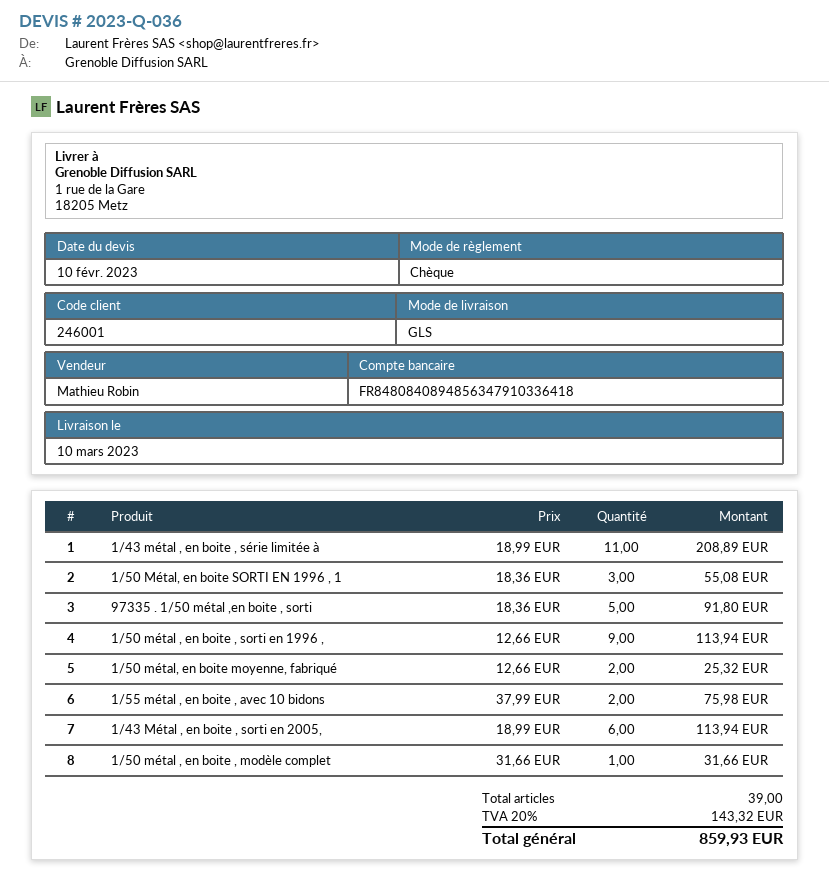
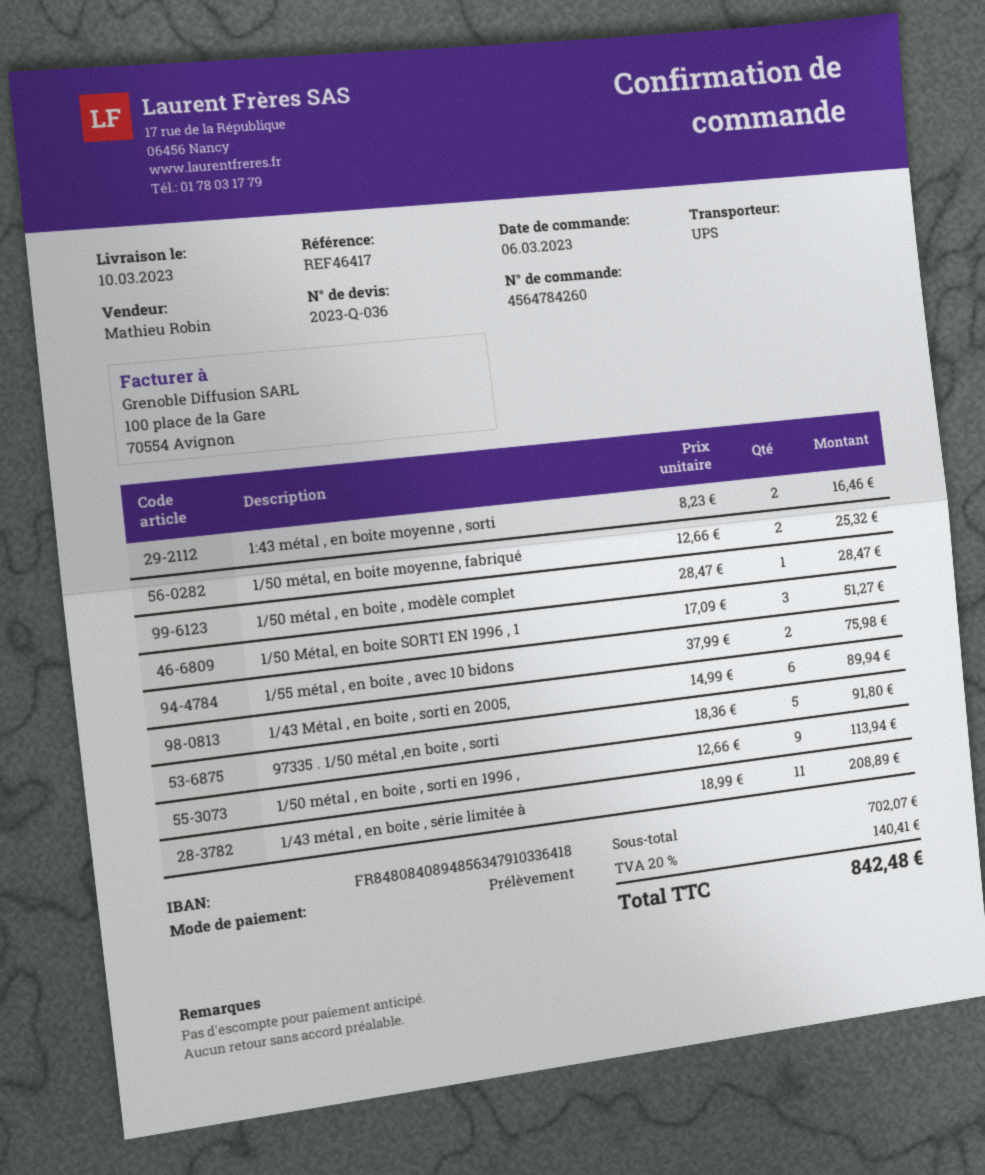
payment method: cheque -> direct debit
shipping method: GLS -> UPS
1/50 Métal, en boite SORTI EN 1996 , 1: 3 x 18.36 = 55.08 -> 3 x 17.09 = 51.27
1/43 Métal , en boite , sorti en 2005,: 6 x 18.99 = 113.94 -> 6 x 14.99 = 89.94
1/50 métal , en boite , modèle complet: 1 x 31.66 = 31.66 -> 1 x 28.47 = 28.47
1:43 métal , en boite moyenne , sorti: none -> 2 x 8.23 = 16.46
tax: 20% = 143.32 -> 20% = 140.41
total: 859.93 -> 842.48

